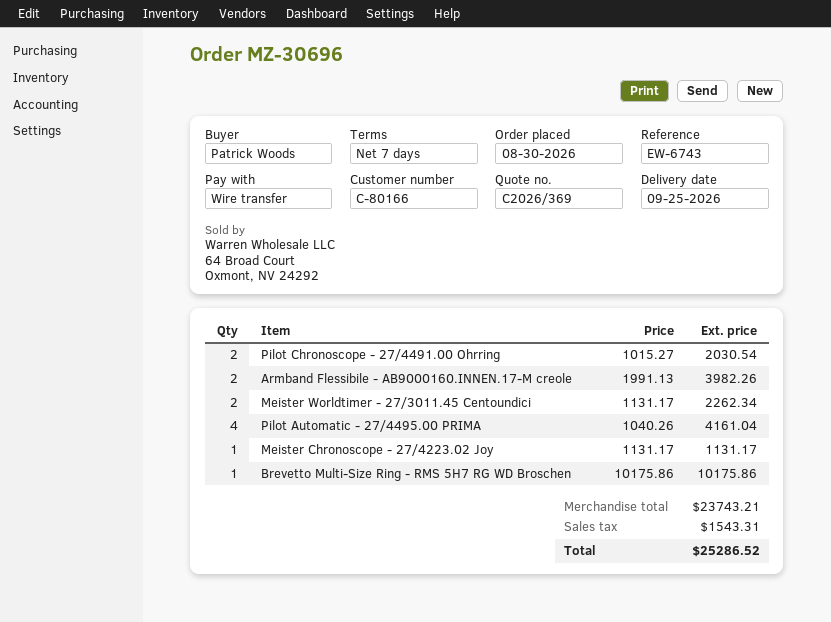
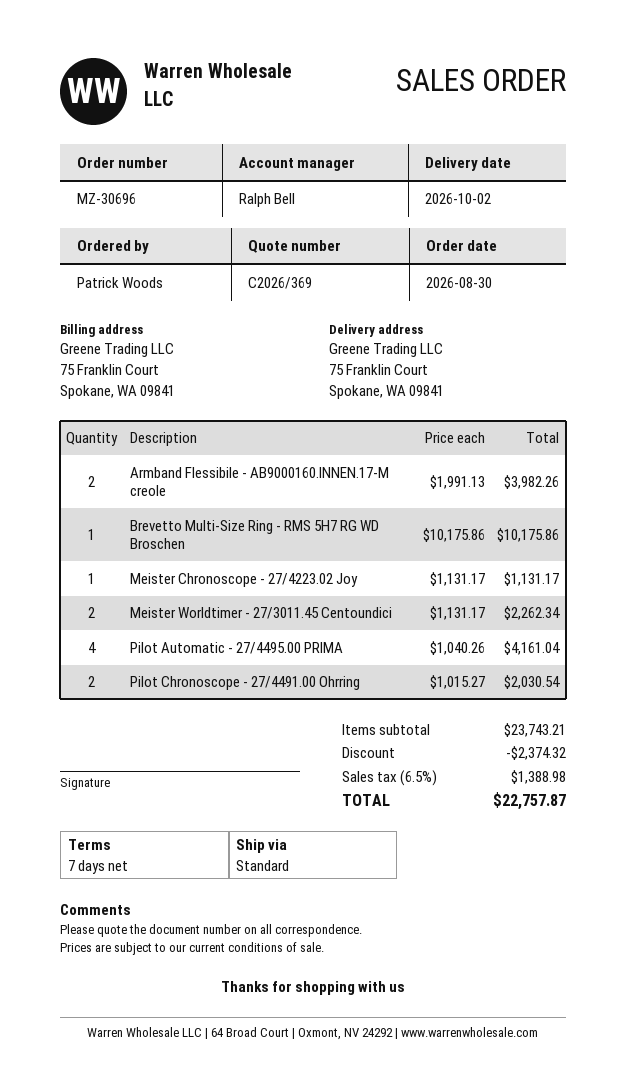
delivery date: 2026-09-25 -> 2026-10-02
discount: none -> 2374.32
tax: 1543.31 -> 1388.98
total: 25286.52 -> 22757.87

